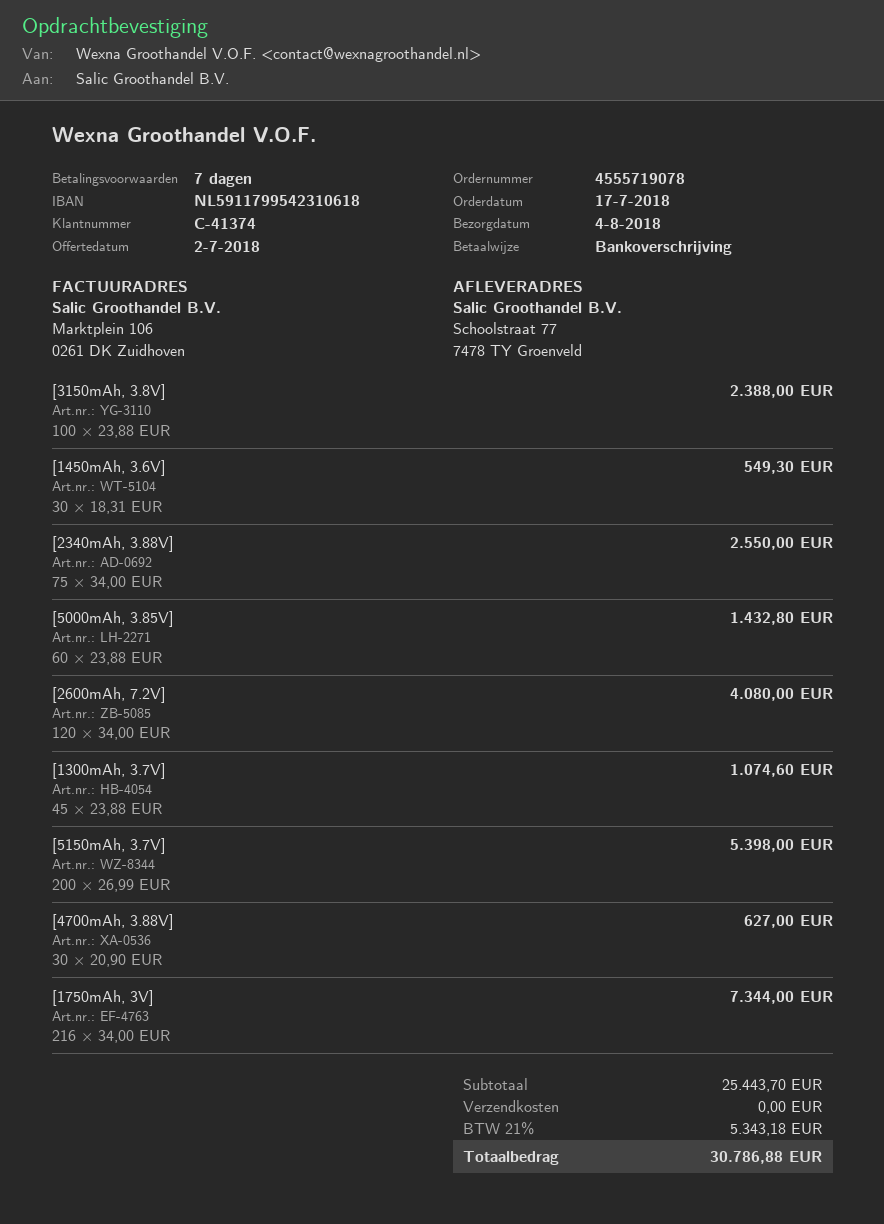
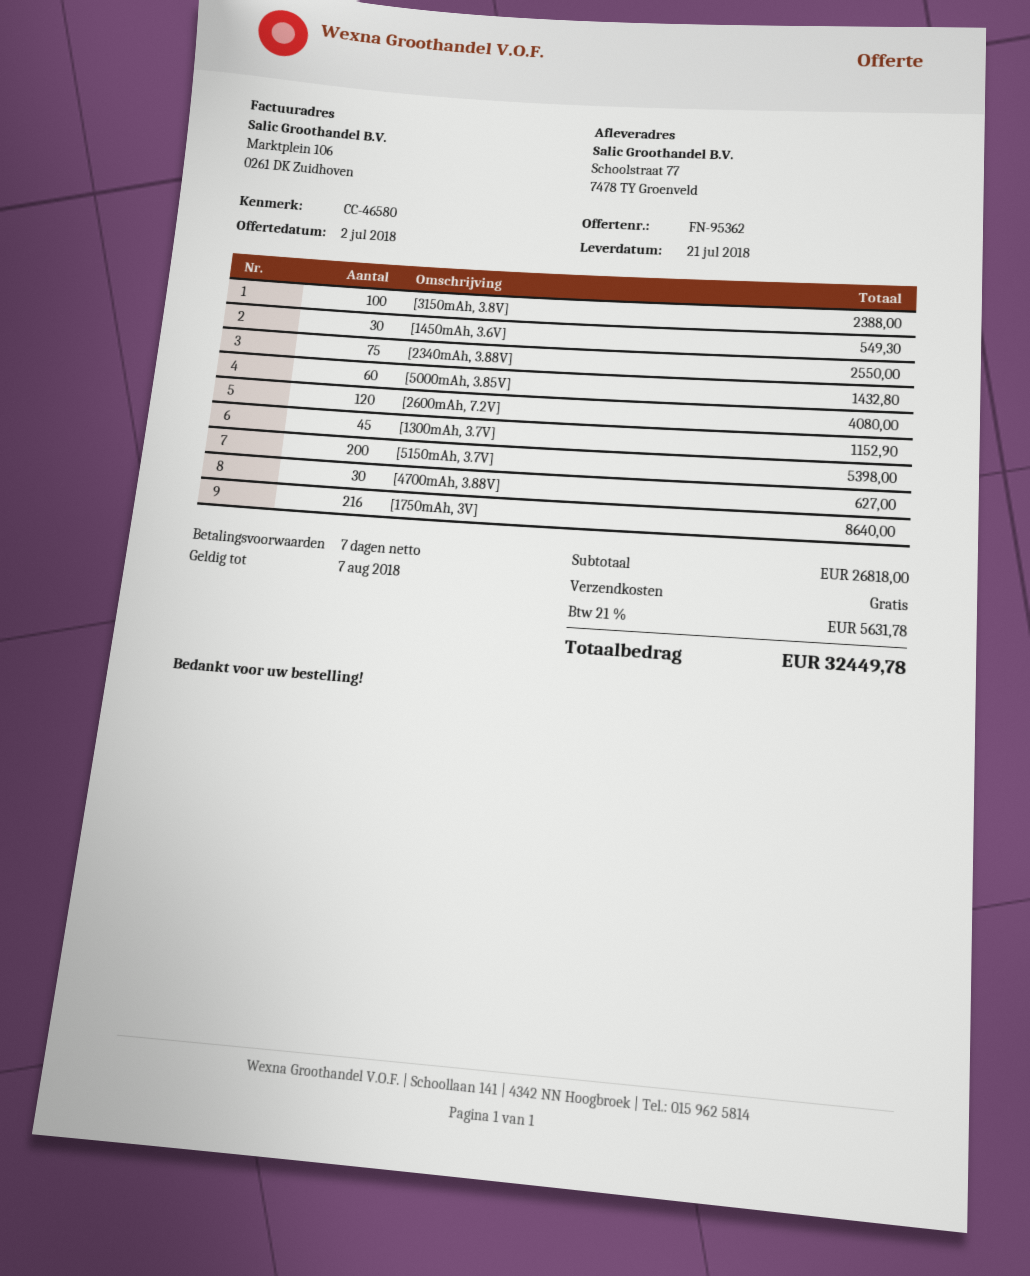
delivery date: 2018-08-04 -> 2018-07-21
[1300mAh, 3.7V]: 45 for 1074.60 -> 45 for 1152.90
[1750mAh, 3V]: 216 for 7344.00 -> 216 for 8640.00
subtotal: 25443.70 -> 26818.00
tax: 21% = 5343.18 -> 21% = 5631.78
total: 30786.88 -> 32449.78

